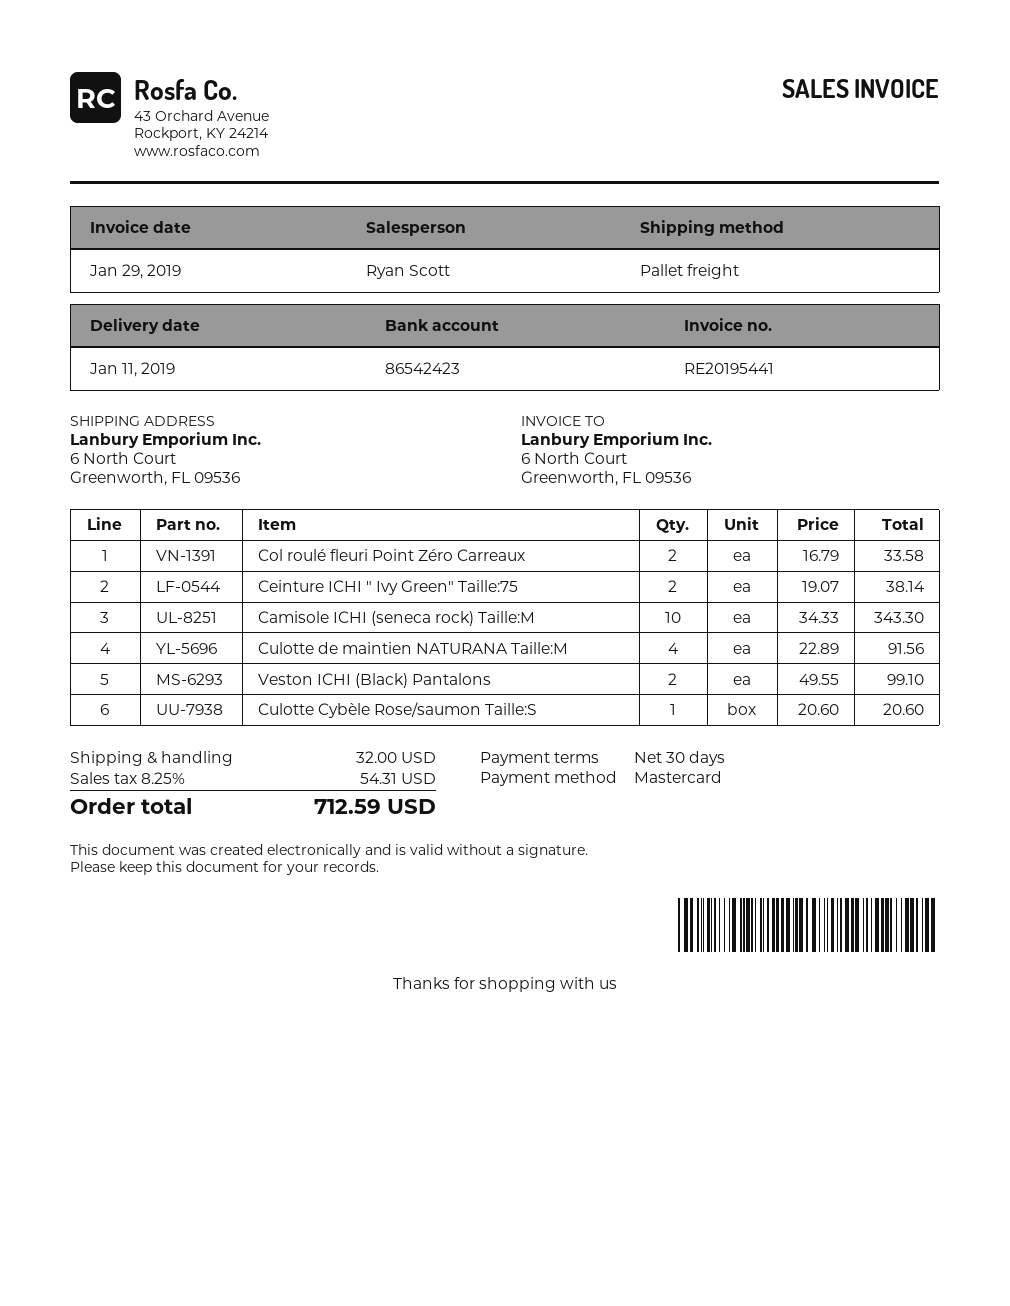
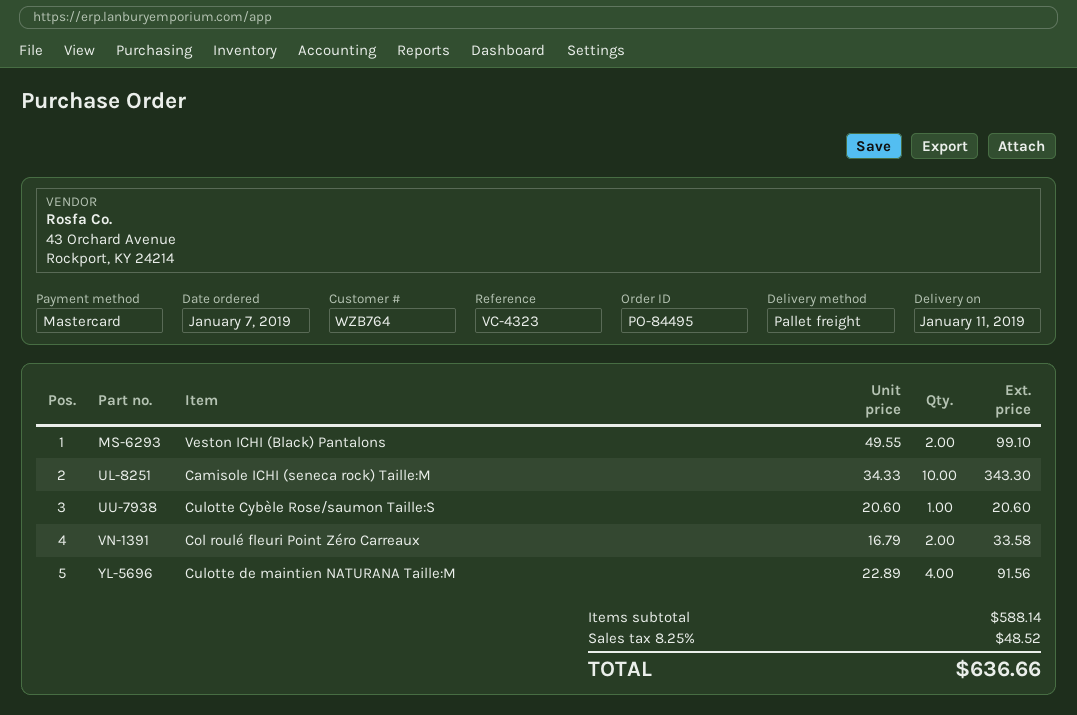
Ceinture ICHI " Ivy Green" Taille:75: 2 x 19.07 = 38.14 -> none
shipping: 32.00 -> none
tax: 8.25% = 54.31 -> 8.25% = 48.52
total: 712.59 -> 636.66

